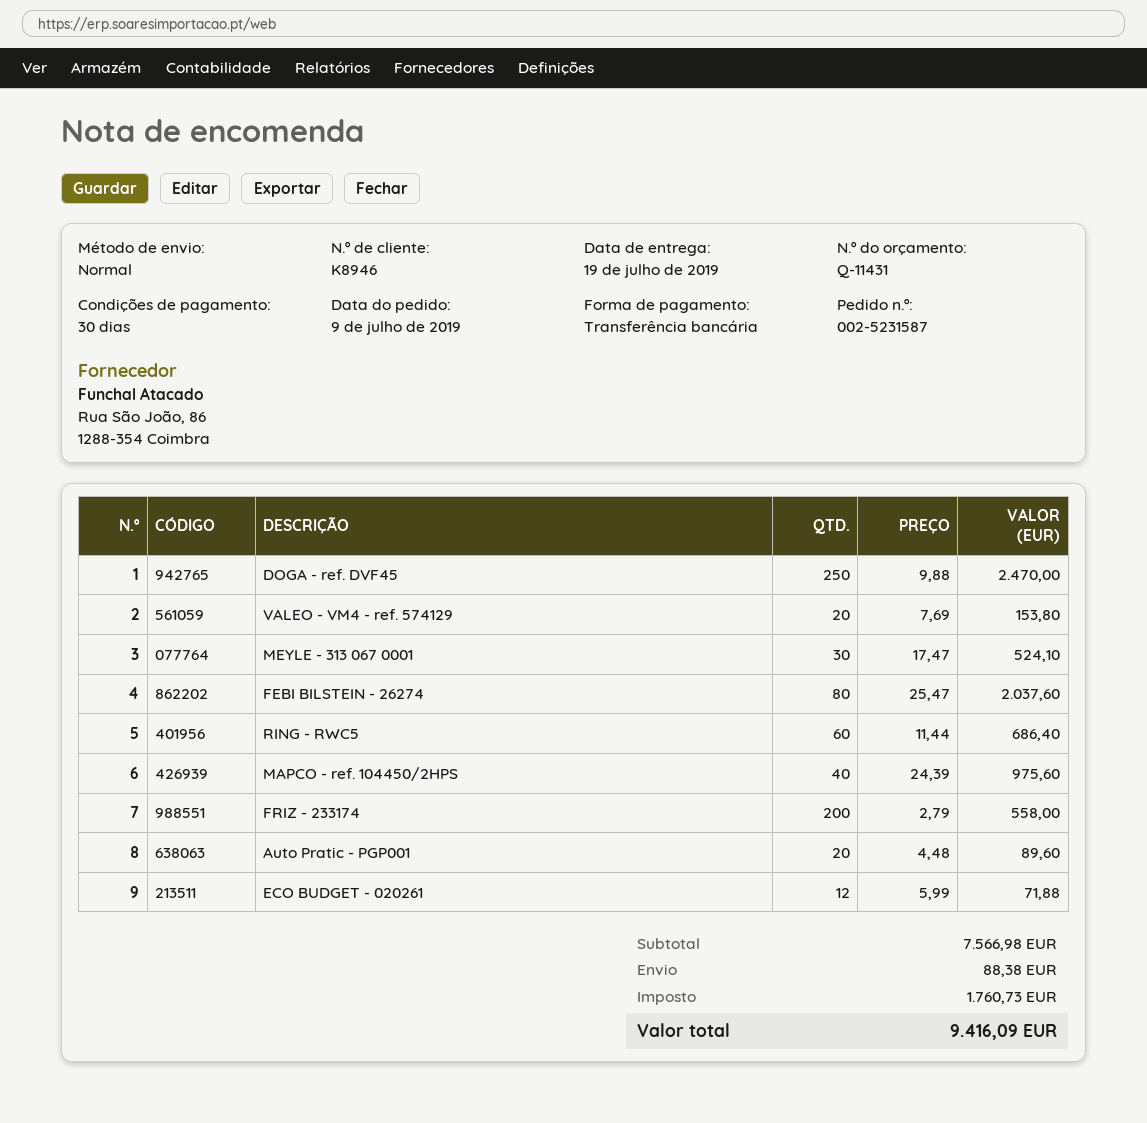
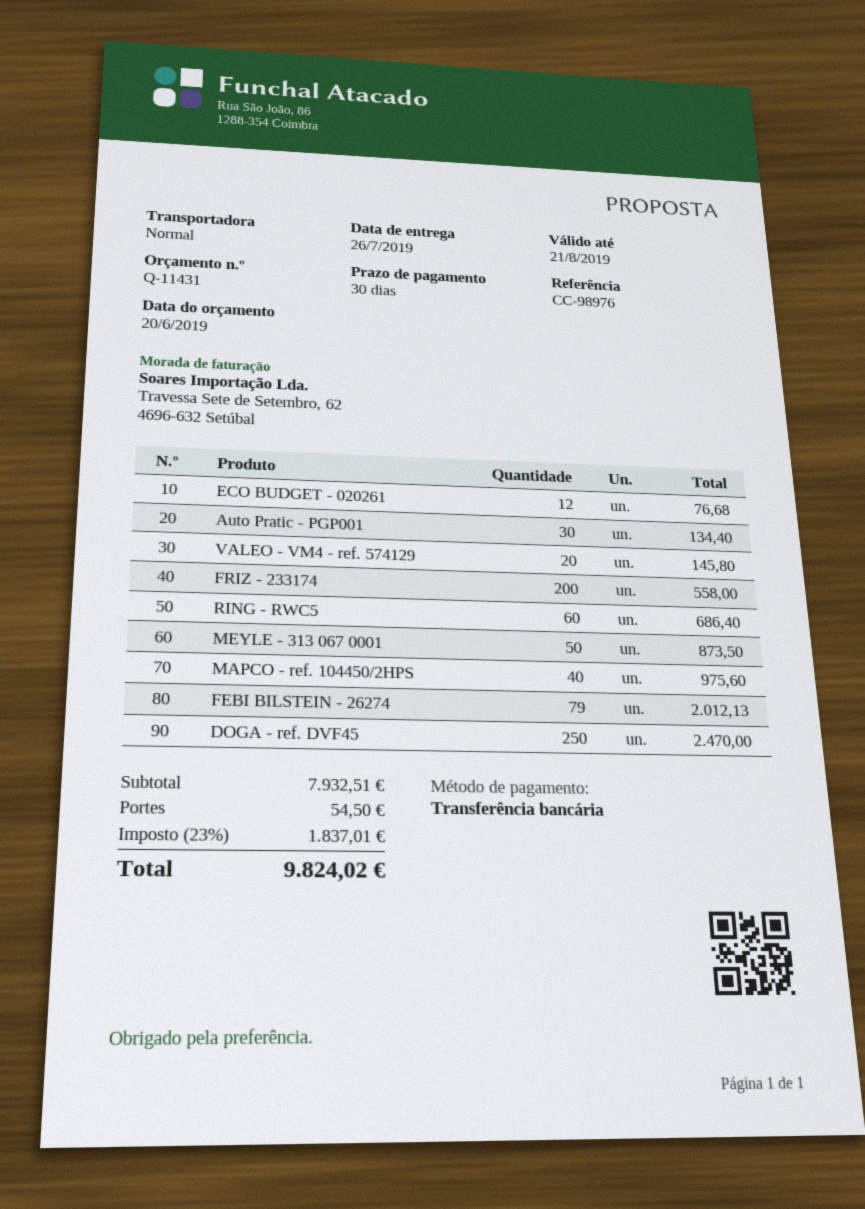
delivery date: 2019-07-19 -> 2019-07-26
VALEO - VM4 - ref. 574129: 20 for 153.80 -> 20 for 145.80
MEYLE - 313 067 0001: 30 for 524.10 -> 50 for 873.50
FEBI BILSTEIN - 26274: 80 for 2037.60 -> 79 for 2012.13
Auto Pratic - PGP001: 20 for 89.60 -> 30 for 134.40
ECO BUDGET - 020261: 12 for 71.88 -> 12 for 76.68
subtotal: 7566.98 -> 7932.51
shipping: 88.38 -> 54.50
tax: 1760.73 -> 1837.01
total: 9416.09 -> 9824.02

